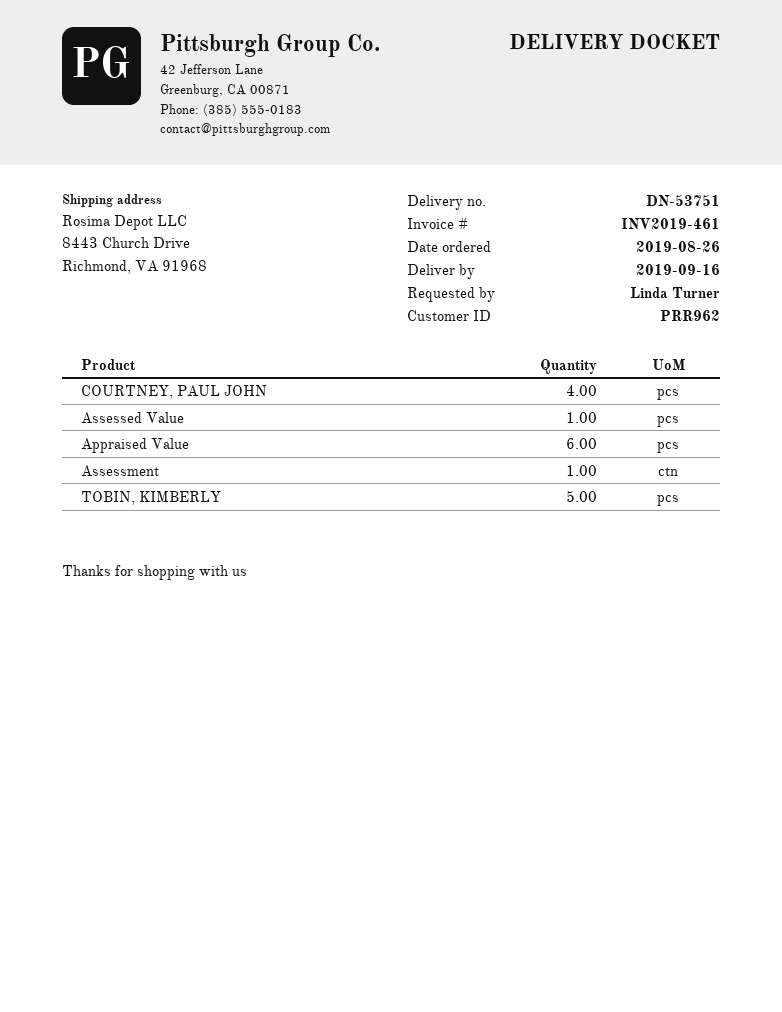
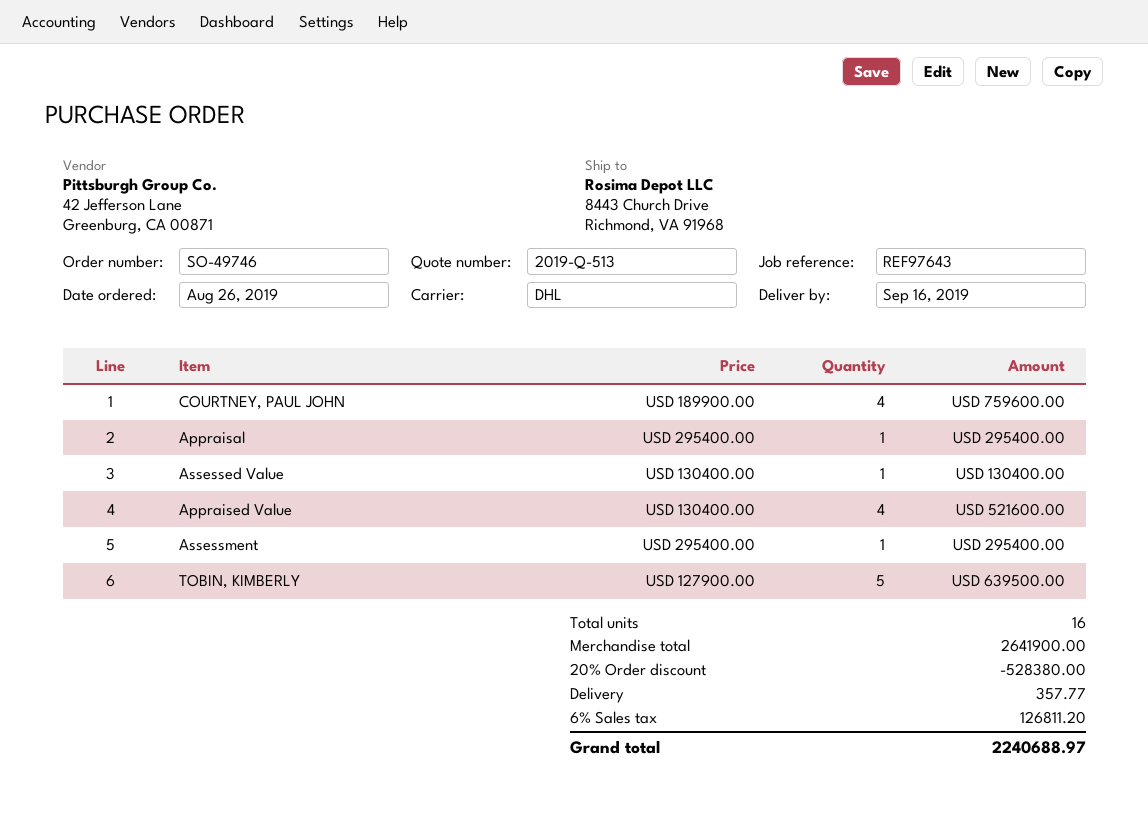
Appraised Value: 6 -> 4
Appraisal: none -> 1

